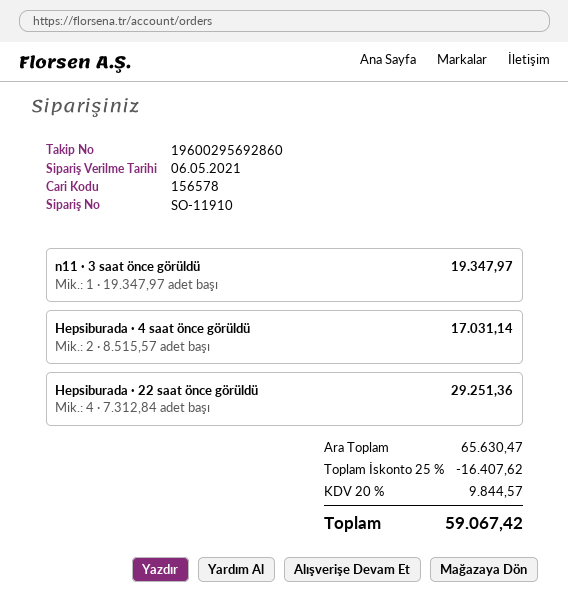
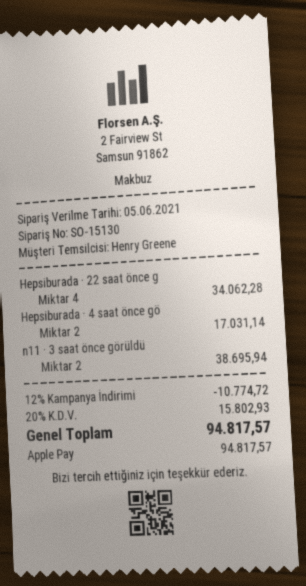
order number: SO-11910 -> SO-15130
order date: 2021-05-06 -> 2021-06-05
n11 · 3 saat önce görüldü: 1 for 19347.97 -> 2 for 38695.94
Hepsiburada · 22 saat önce görüldü: 4 for 29251.36 -> 4 for 34062.28
discount: 25% = 16407.62 -> 12% = 10774.72
tax: 20% = 9844.57 -> 20% = 15802.93
total: 59067.42 -> 94817.57

